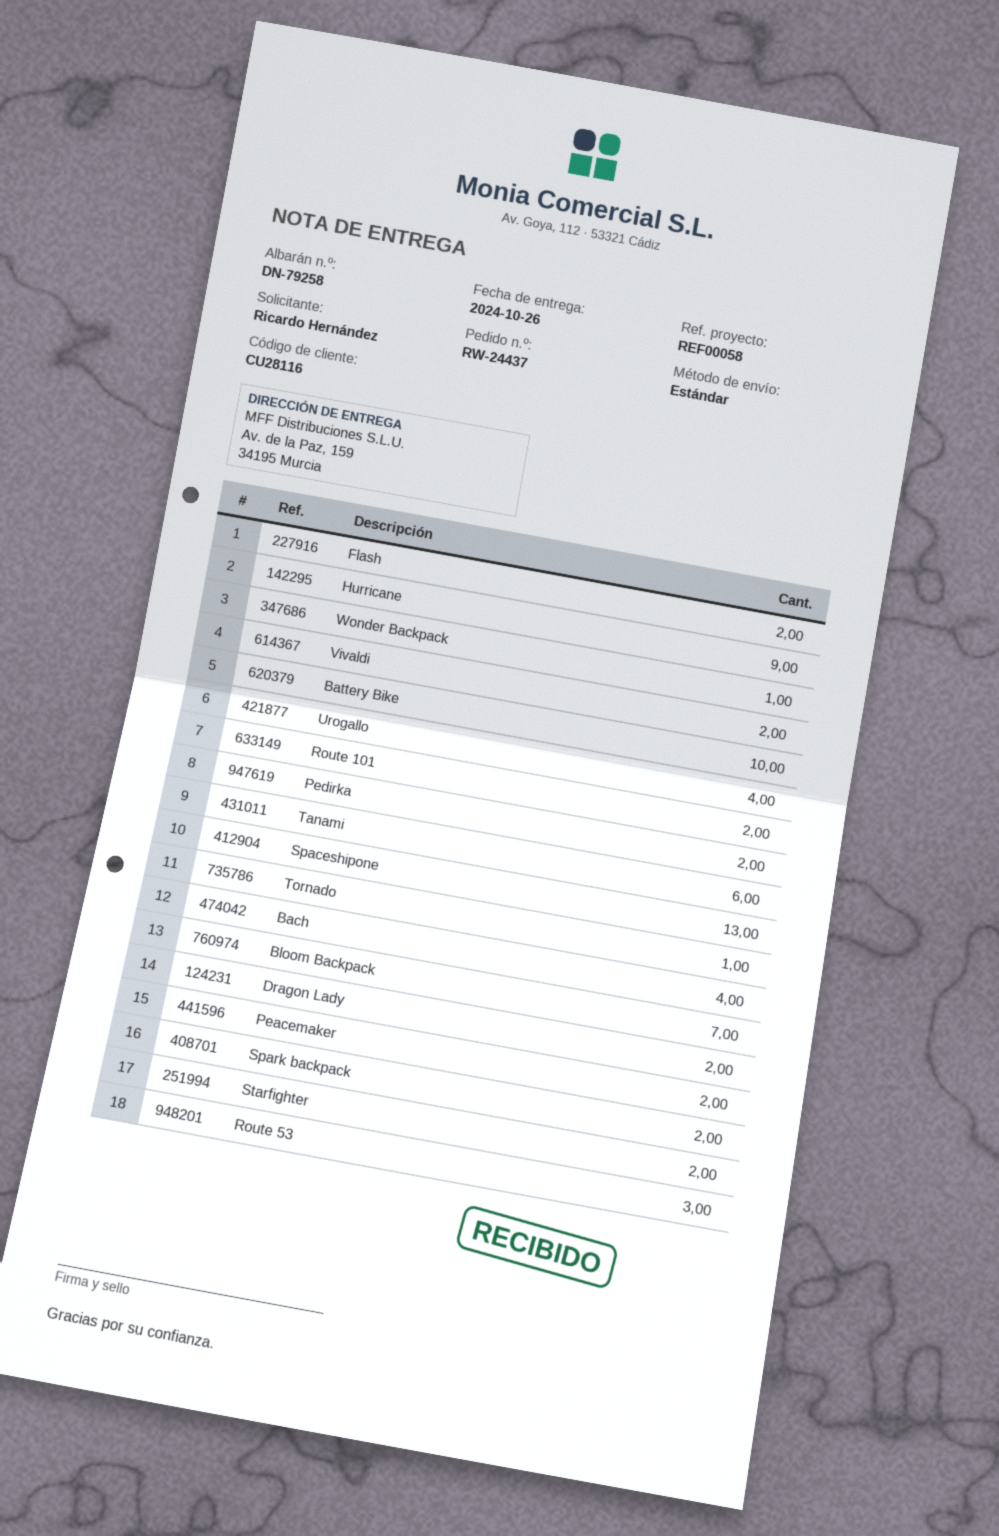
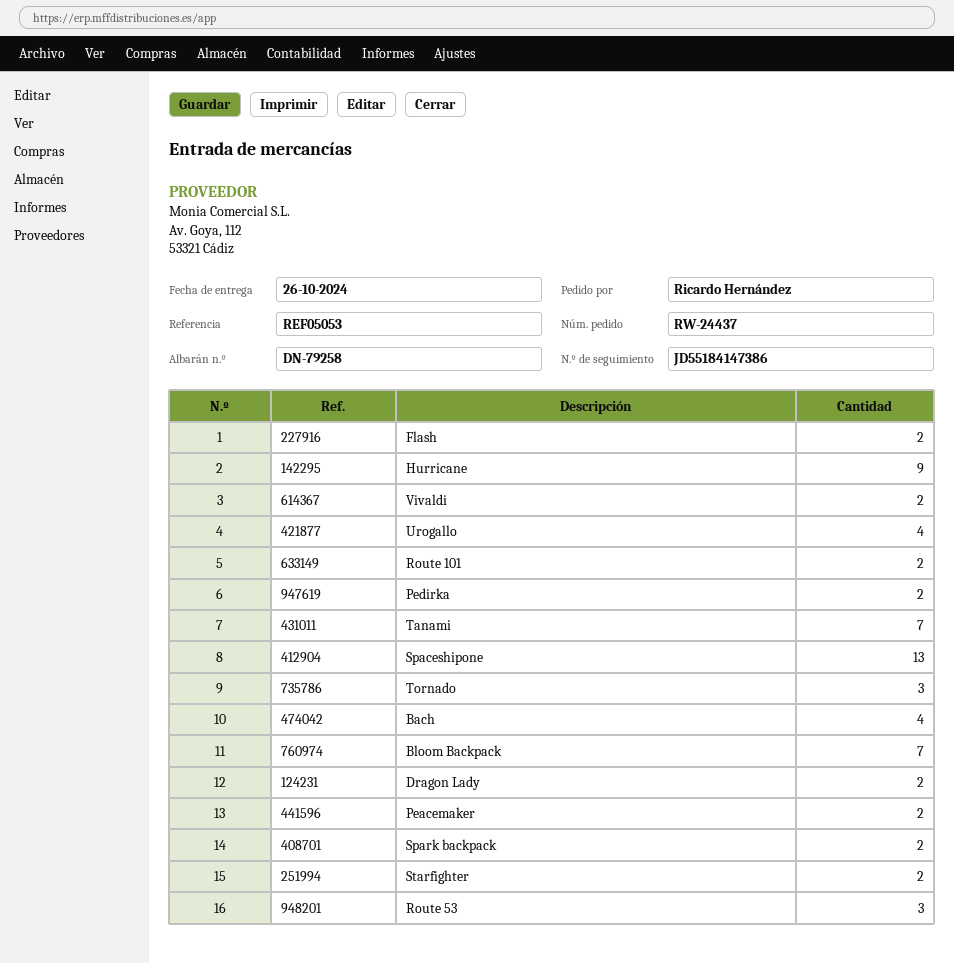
reference: REF00058 -> REF05053
Wonder Backpack: 1 -> none
Battery Bike: 10 -> none
Tanami: 6 -> 7
Tornado: 1 -> 3

